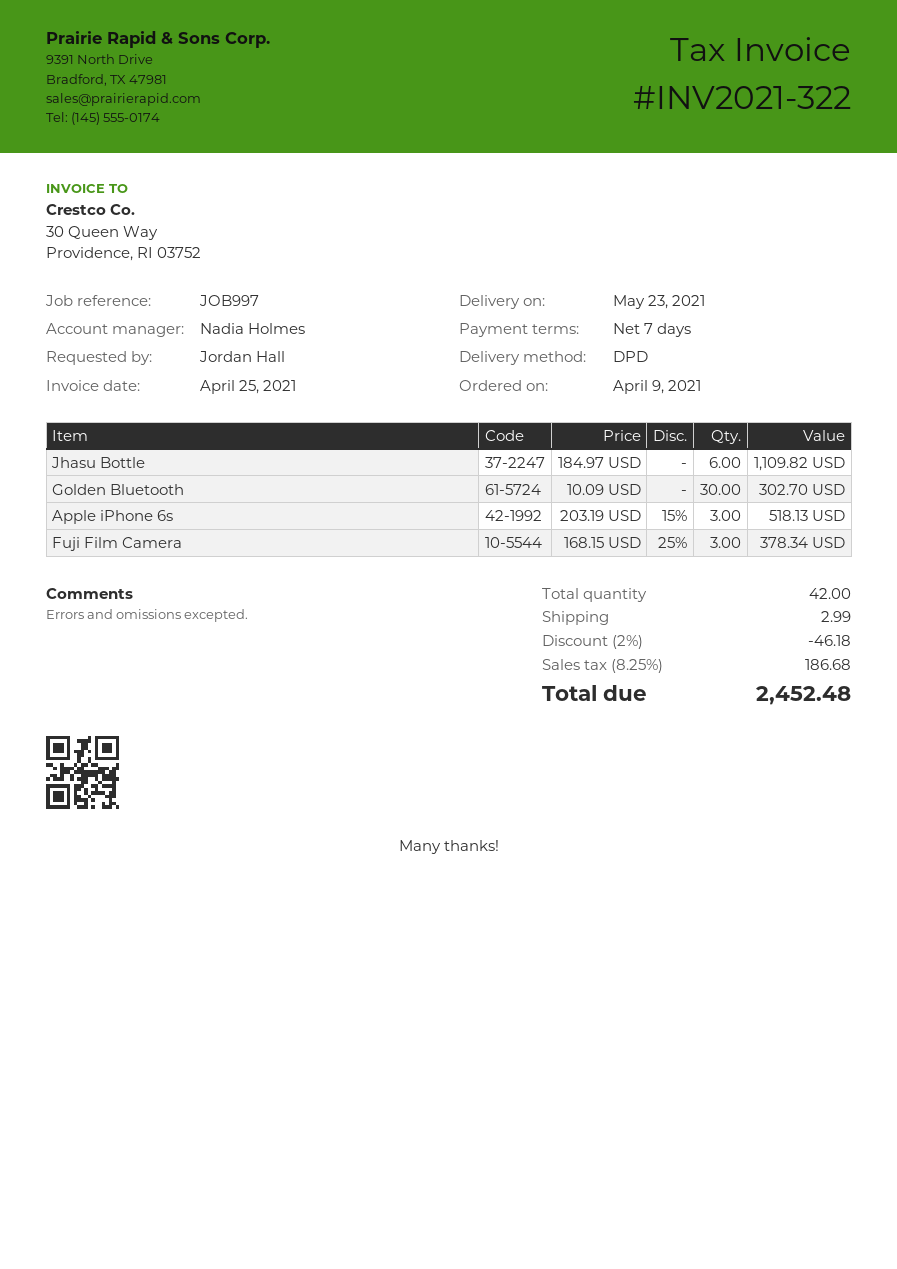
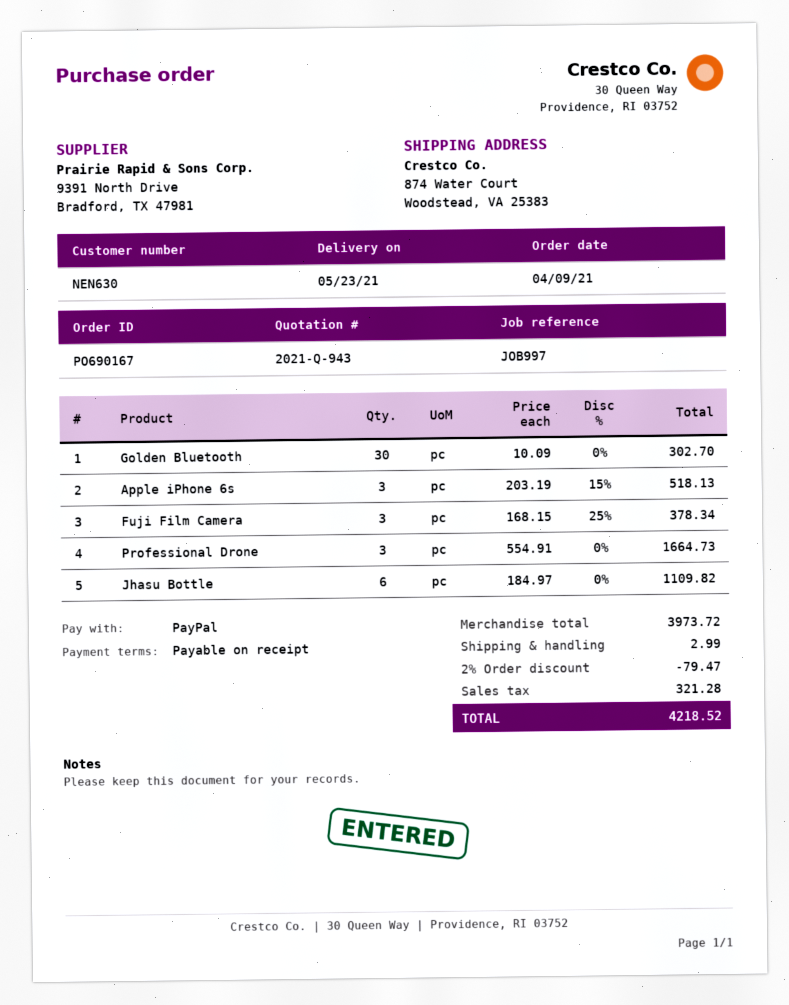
payment terms: 7 days -> on receipt
Professional Drone: none -> 3 x 554.91 = 1664.73
discount: 2% = 46.18 -> 2% = 79.47
tax: 186.68 -> 321.28
total: 2452.48 -> 4218.52

